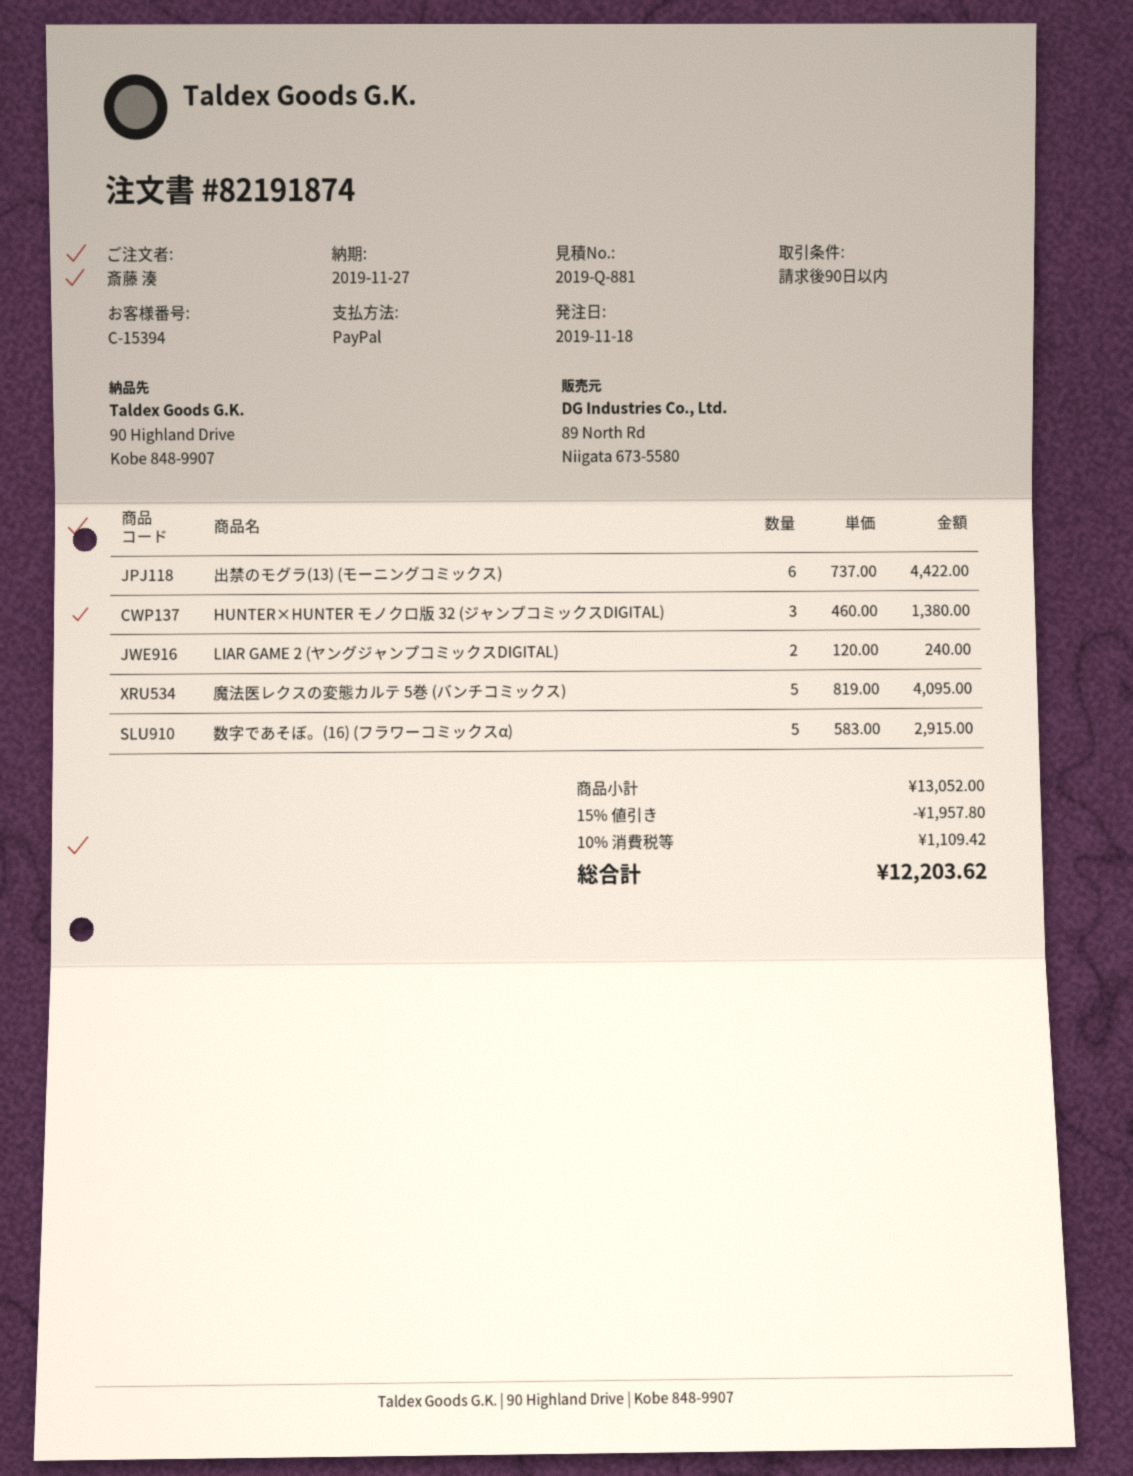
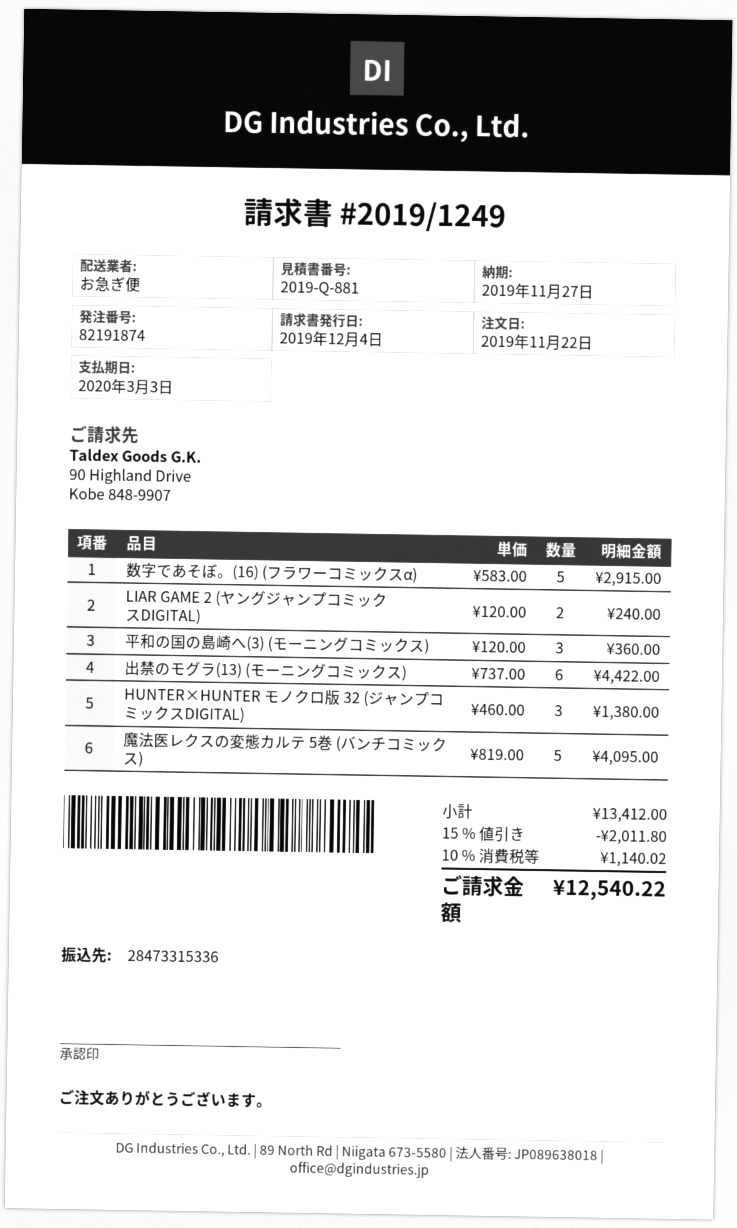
order date: 2019-11-18 -> 2019-11-22
平和の国の島崎へ(3) (モーニングコミックス): none -> 3 x 120.00 = 360.00
subtotal: 13052.00 -> 13412.00
discount: 15% = 1957.80 -> 15% = 2011.80
tax: 10% = 1109.42 -> 10% = 1140.02
total: 12203.62 -> 12540.22

